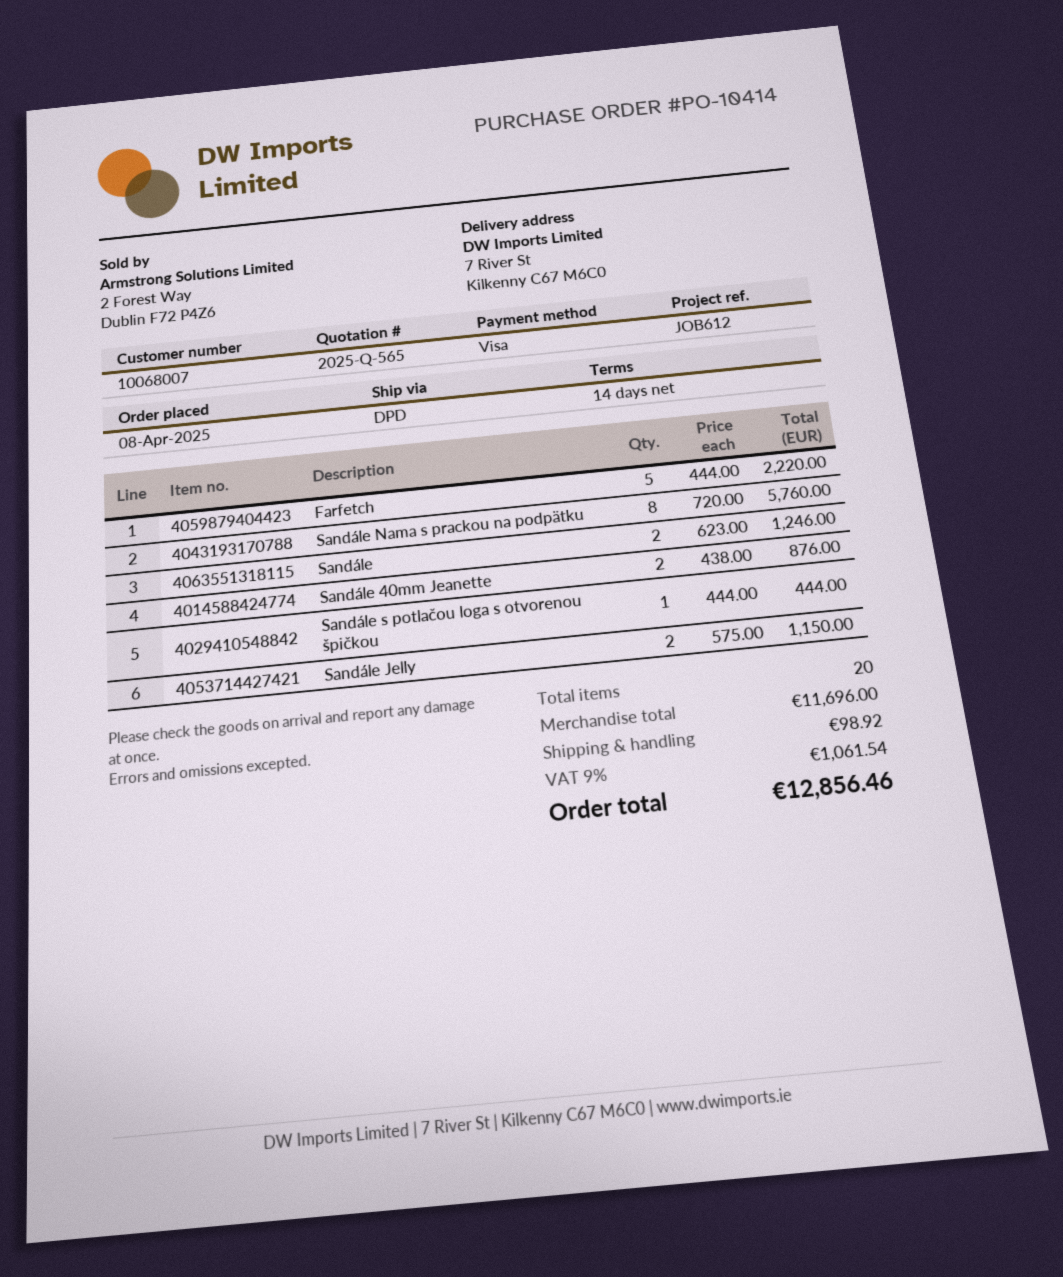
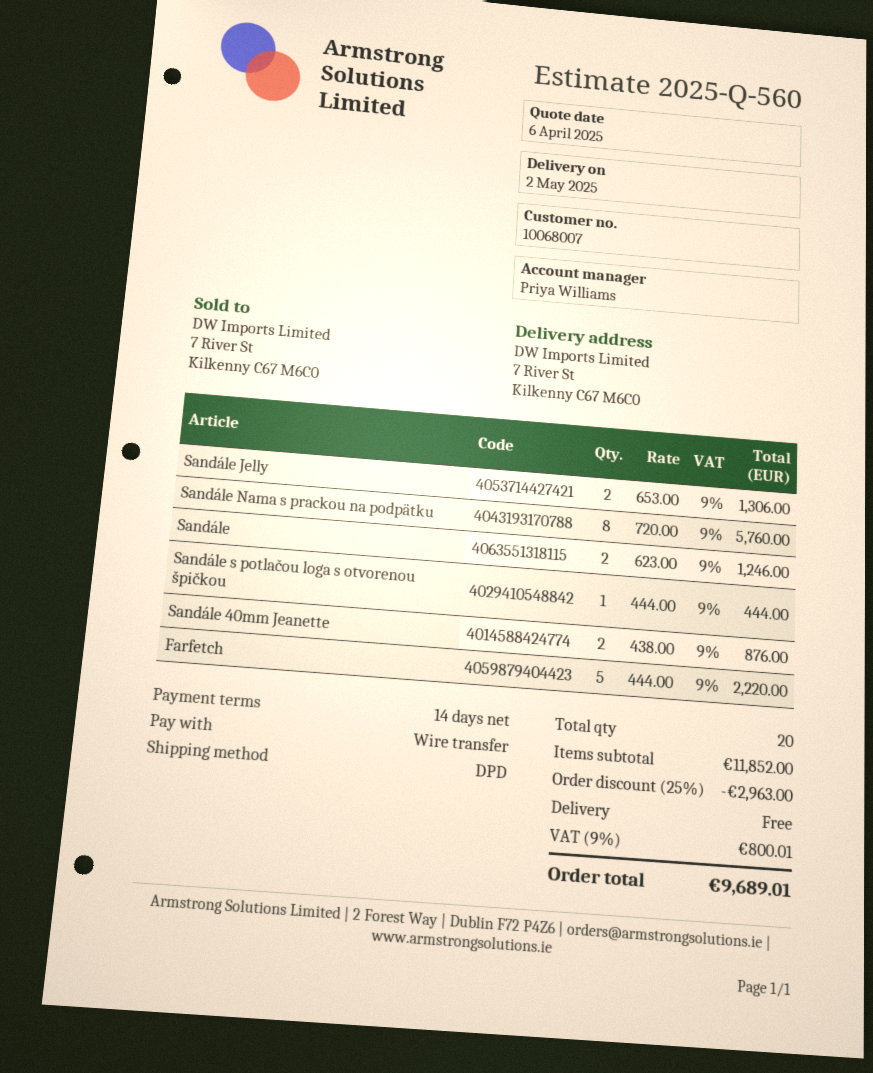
quote number: 2025-Q-565 -> 2025-Q-560
payment method: Visa -> bank transfer
Sandále Jelly: 2 x 575.00 = 1150.00 -> 2 x 653.00 = 1306.00
subtotal: 11696.00 -> 11852.00
discount: none -> 25% = 2963.00
shipping: 98.92 -> 0.00
tax: 9% = 1061.54 -> 9% = 800.01
total: 12856.46 -> 9689.01

